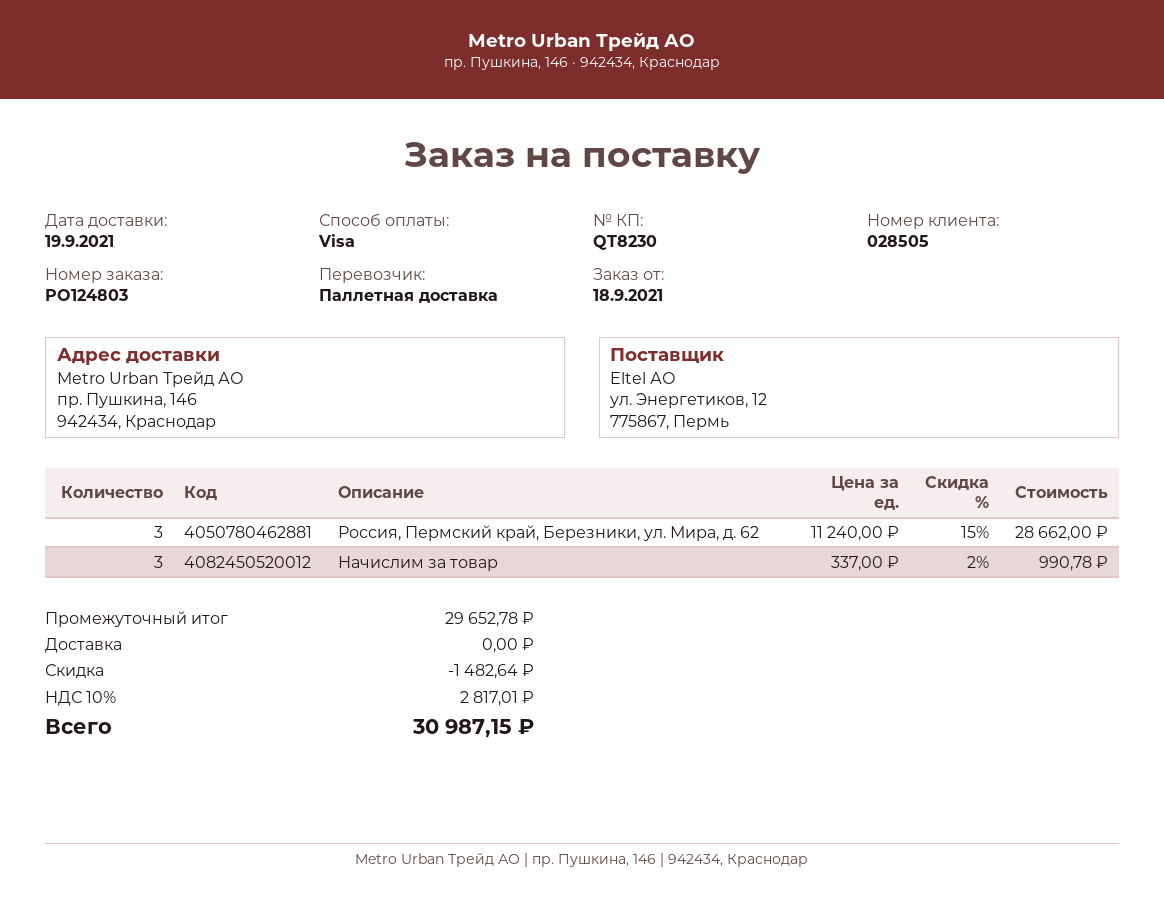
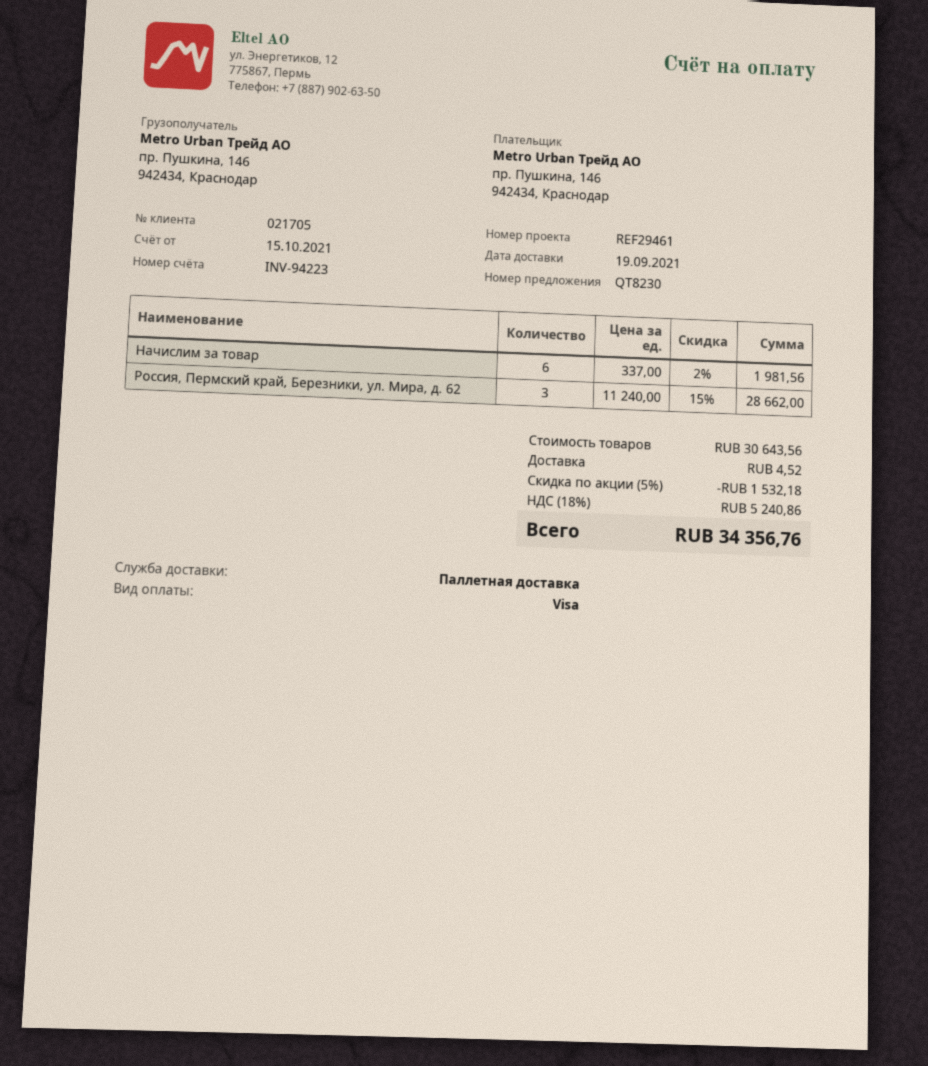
customer number: 028505 -> 021705
Начислим за товар: 3 x 337.00 - 2% = 990.78 -> 6 x 337.00 - 2% = 1981.56
subtotal: 29652.78 -> 30643.56
discount: 1482.64 -> 1532.18
shipping: 0.00 -> 4.52
tax: 10% = 2817.01 -> 18% = 5240.86
total: 30987.15 -> 34356.76

